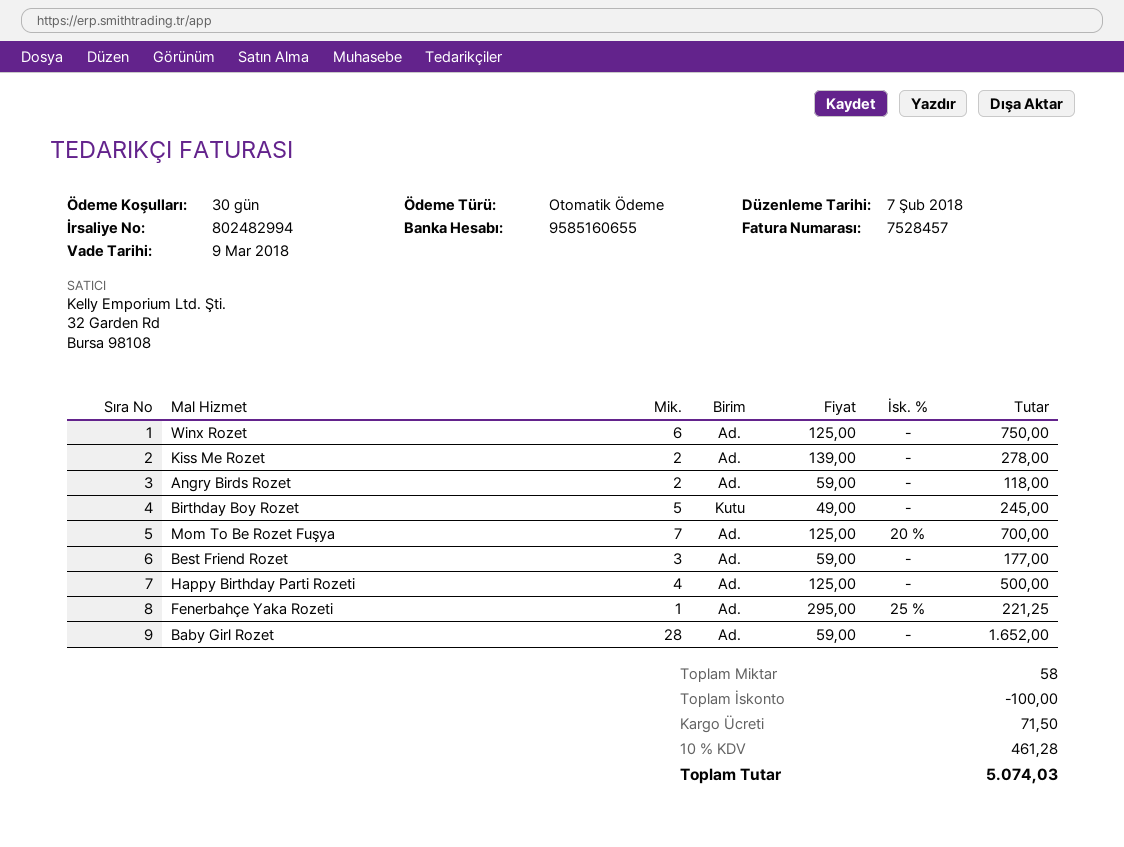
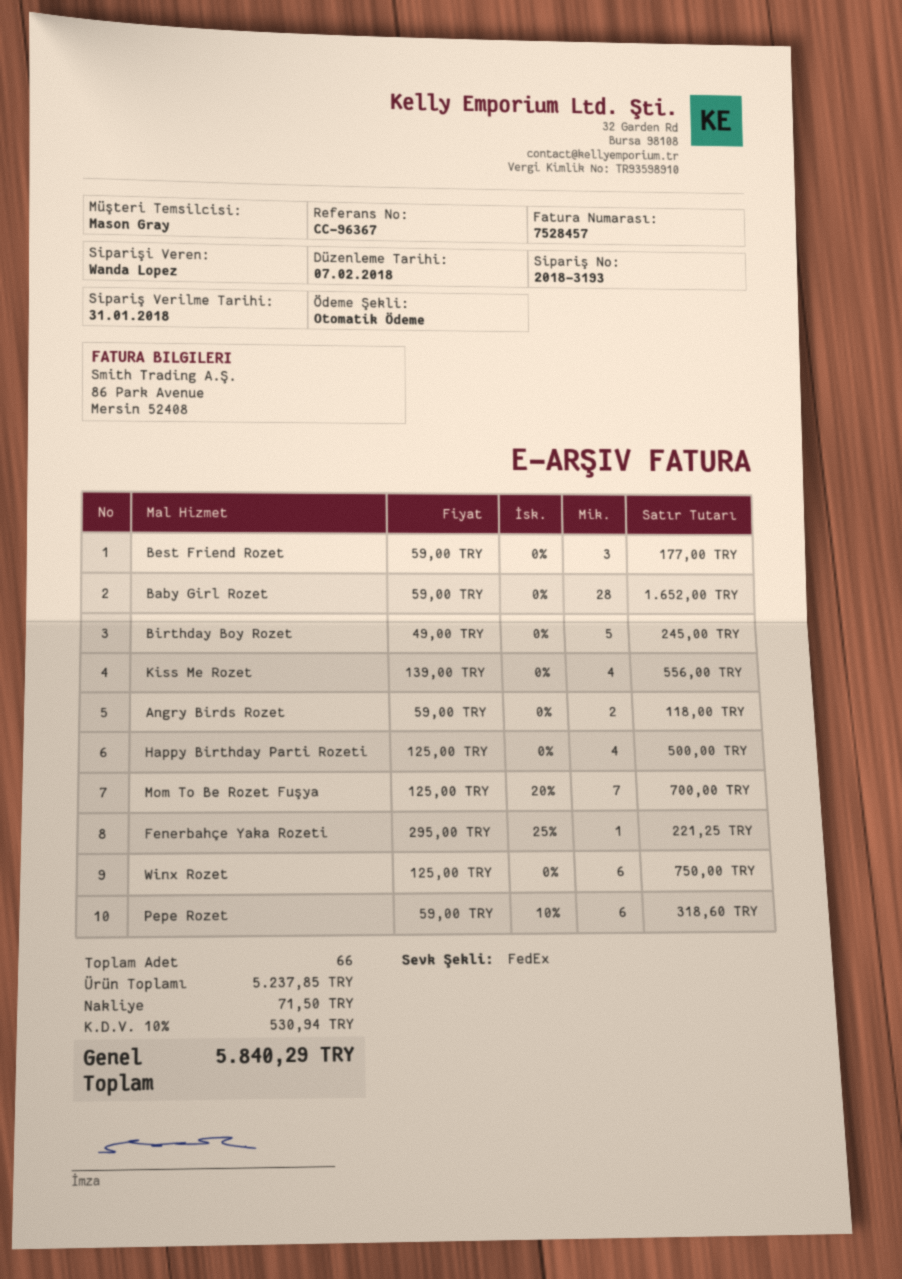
Kiss Me Rozet: 2 x 139.00 = 278.00 -> 4 x 139.00 = 556.00
Pepe Rozet: none -> 6 x 59.00 - 10% = 318.60
total quantity: 58 -> 66
discount: 100.00 -> none
tax: 10% = 461.28 -> 10% = 530.94
total: 5074.03 -> 5840.29

